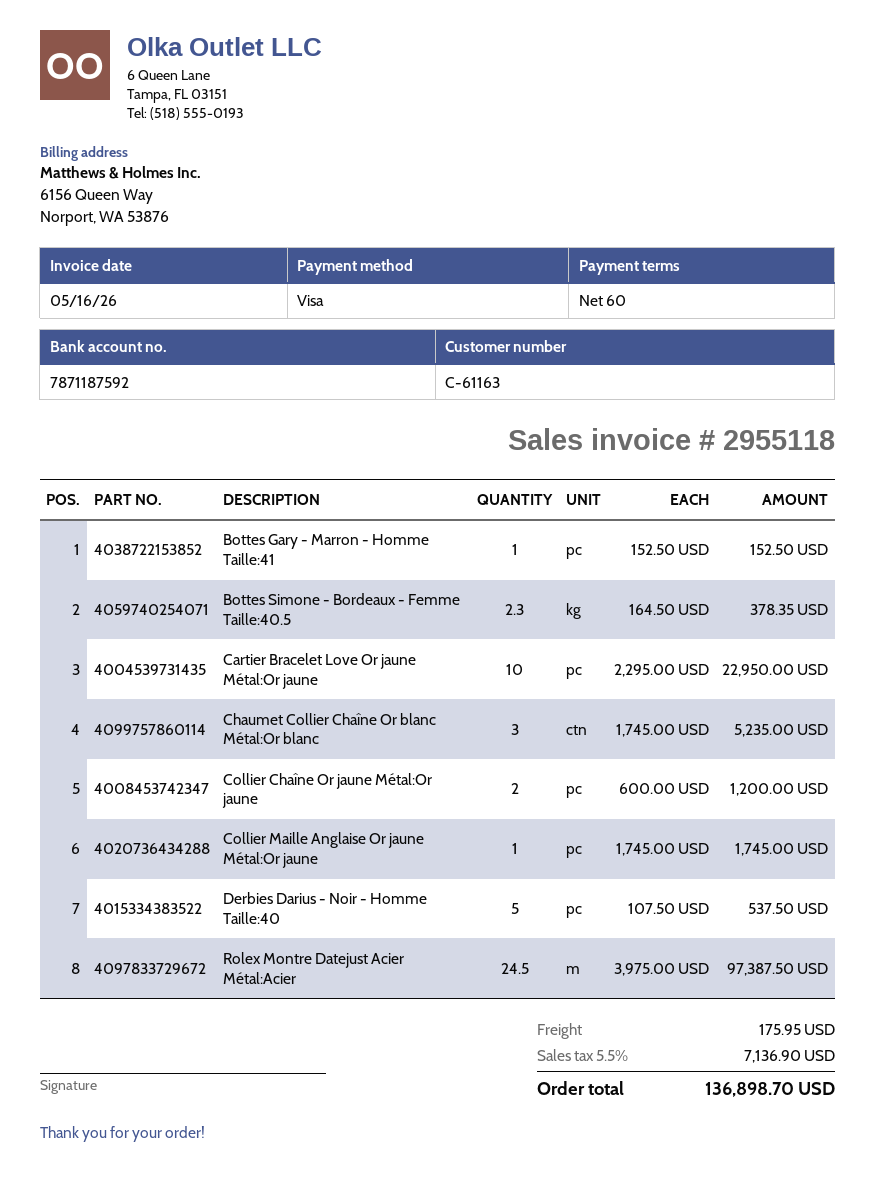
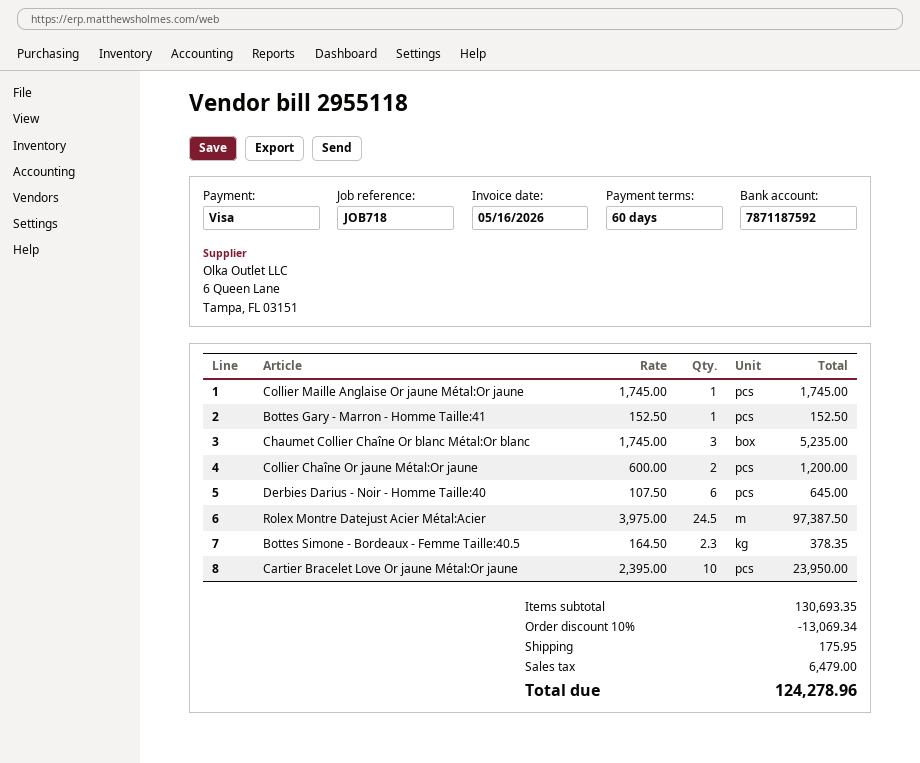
Cartier Bracelet Love Or jaune Métal:Or jaune: 10 x 2295.00 = 22950.00 -> 10 x 2395.00 = 23950.00
Derbies Darius - Noir - Homme Taille:40: 5 x 107.50 = 537.50 -> 6 x 107.50 = 645.00
discount: none -> 10% = 13069.34
tax: 7136.90 -> 6479.00
total: 136898.70 -> 124278.96

